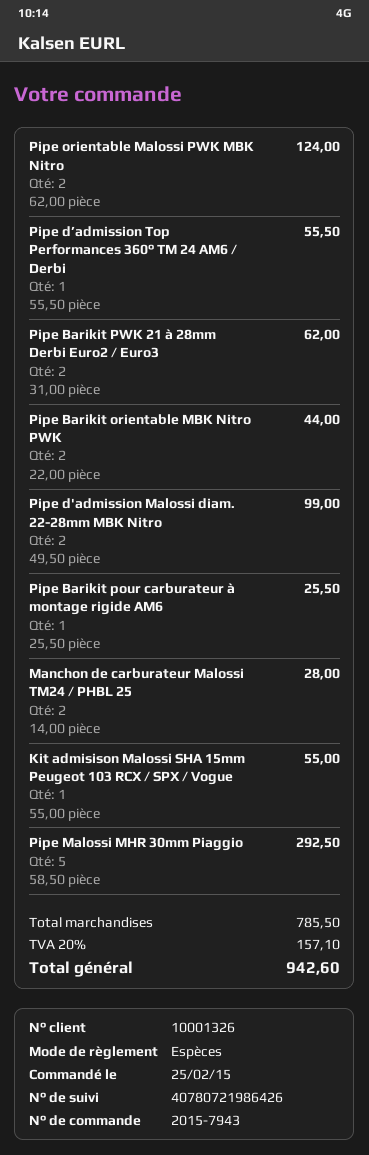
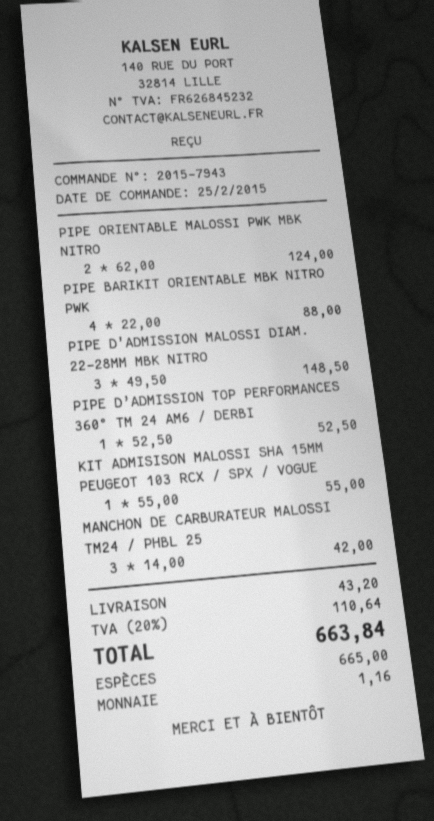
Pipe d’admission Top Performances 360° TM 24 AM6 / Derbi: 1 x 55.50 = 55.50 -> 1 x 52.50 = 52.50
Pipe Barikit PWK 21 à 28mm Derbi Euro2 / Euro3: 2 x 31.00 = 62.00 -> none
Pipe Barikit orientable MBK Nitro PWK: 2 x 22.00 = 44.00 -> 4 x 22.00 = 88.00
Pipe d'admission Malossi diam. 22-28mm MBK Nitro: 2 x 49.50 = 99.00 -> 3 x 49.50 = 148.50
Pipe Barikit pour carburateur à montage rigide AM6: 1 x 25.50 = 25.50 -> none
Manchon de carburateur Malossi TM24 / PHBL 25: 2 x 14.00 = 28.00 -> 3 x 14.00 = 42.00
Pipe Malossi MHR 30mm Piaggio: 5 x 58.50 = 292.50 -> none
shipping: none -> 43.20
tax: 20% = 157.10 -> 20% = 110.64
total: 942.60 -> 663.84

